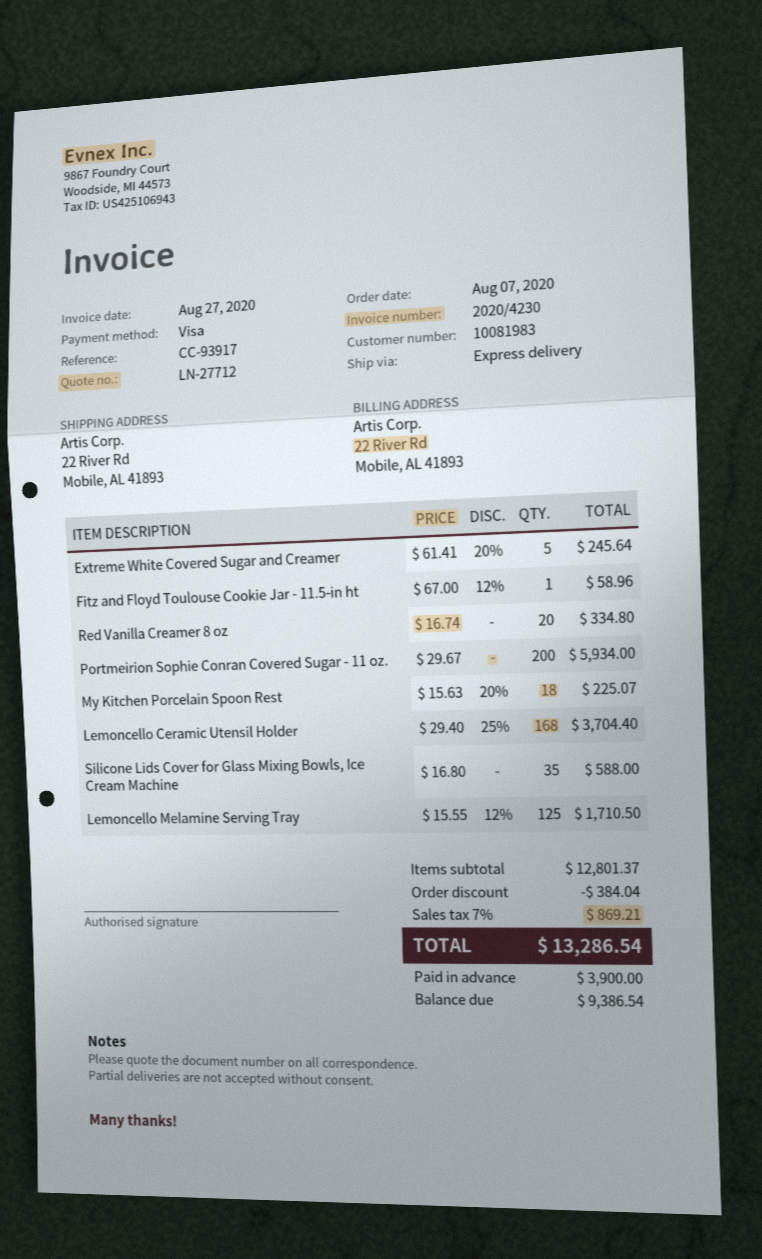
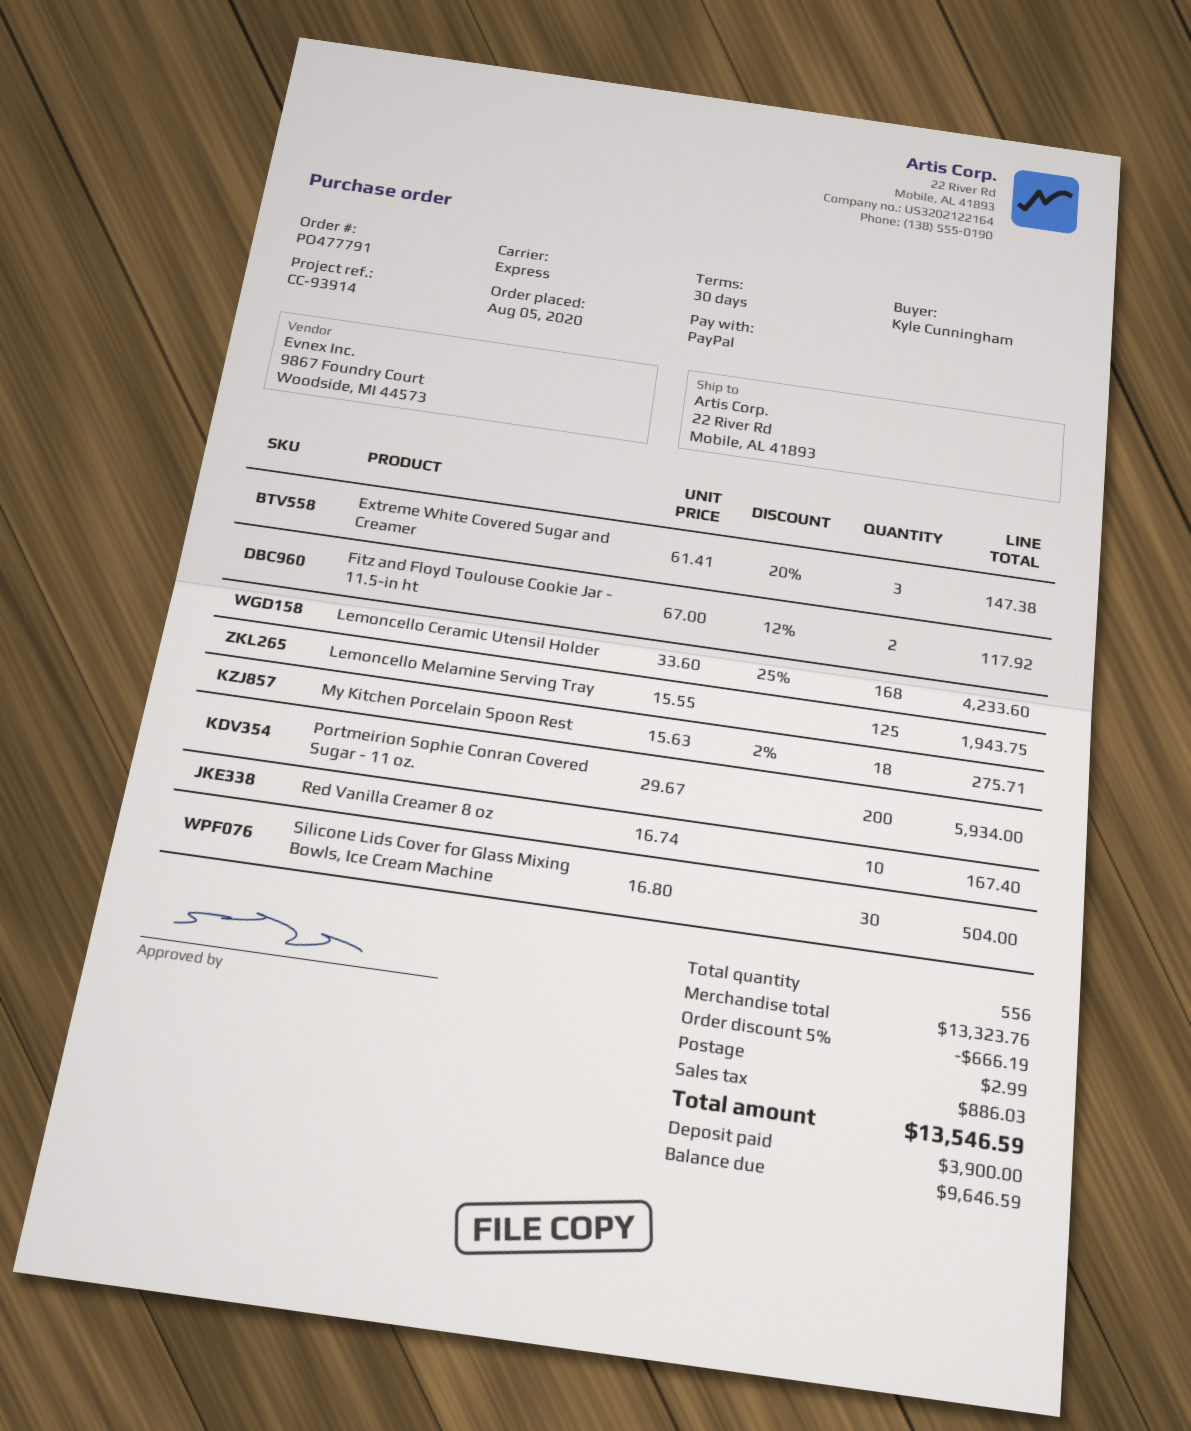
order date: 2020-08-07 -> 2020-08-05
reference: CC-93917 -> CC-93914
payment method: Visa -> PayPal
Extreme White Covered Sugar and Creamer: 5 x 61.41 - 20% = 245.64 -> 3 x 61.41 - 20% = 147.38
Fitz and Floyd Toulouse Cookie Jar - 11.5-in ht: 1 x 67.00 - 12% = 58.96 -> 2 x 67.00 - 12% = 117.92
Red Vanilla Creamer 8 oz: 20 x 16.74 = 334.80 -> 10 x 16.74 = 167.40
My Kitchen Porcelain Spoon Rest: 18 x 15.63 - 20% = 225.07 -> 18 x 15.63 - 2% = 275.71
Lemoncello Ceramic Utensil Holder: 168 x 29.40 - 25% = 3704.40 -> 168 x 33.60 - 25% = 4233.60
Silicone Lids Cover for Glass Mixing Bowls, Ice Cream Machine: 35 x 16.80 = 588.00 -> 30 x 16.80 = 504.00
Lemoncello Melamine Serving Tray: 125 x 15.55 - 12% = 1710.50 -> 125 x 15.55 = 1943.75
subtotal: 12801.37 -> 13323.76
discount: 384.04 -> 666.19
shipping: none -> 2.99
tax: 869.21 -> 886.03
total: 13286.54 -> 13546.59
balance: 9386.54 -> 9646.59

